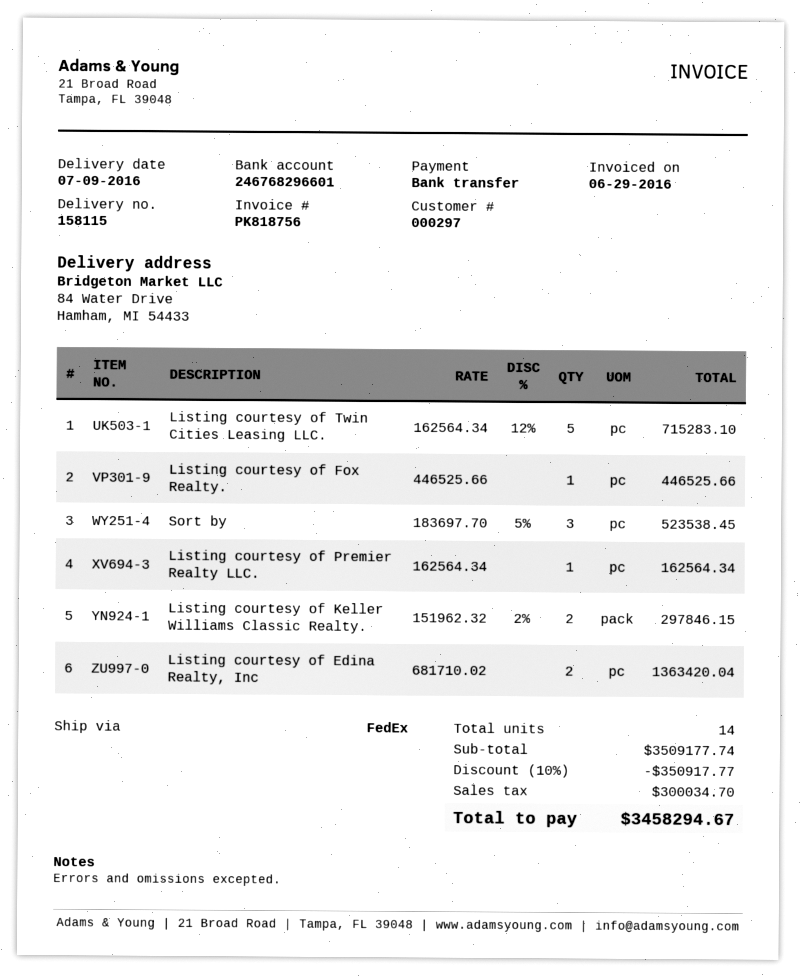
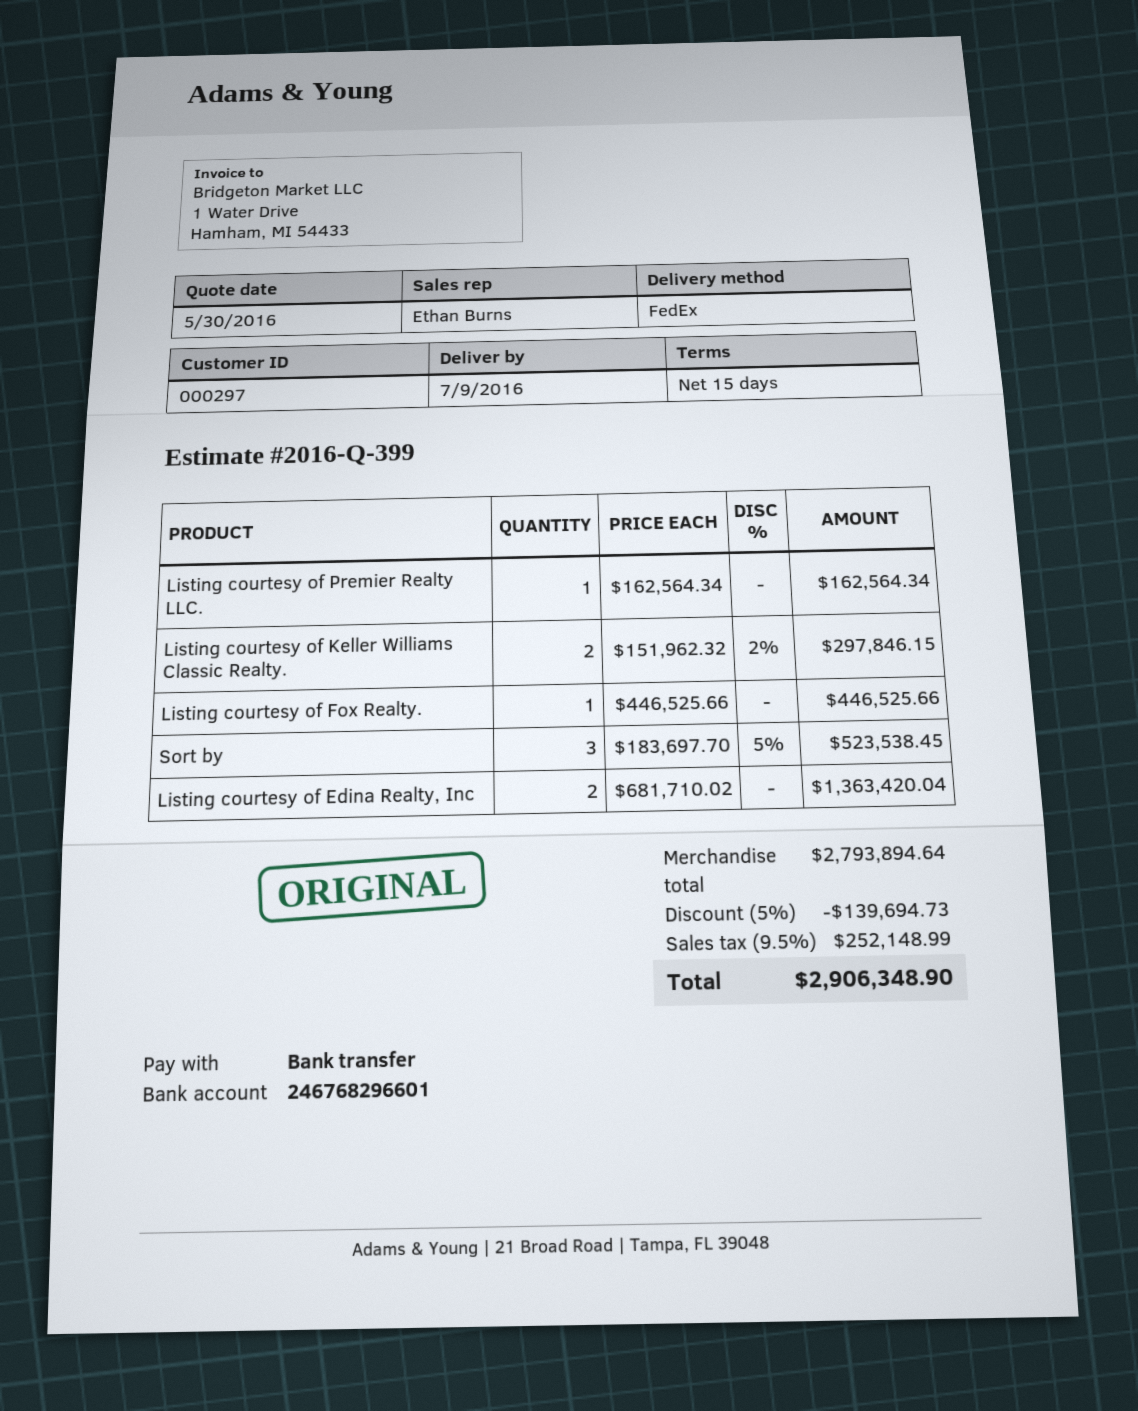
Listing courtesy of Twin Cities Leasing LLC.: 5 x 162564.34 - 12% = 715283.10 -> none
subtotal: 3509177.74 -> 2793894.64
discount: 10% = 350917.77 -> 5% = 139694.73
tax: 300034.70 -> 252148.99
total: 3458294.67 -> 2906348.90

